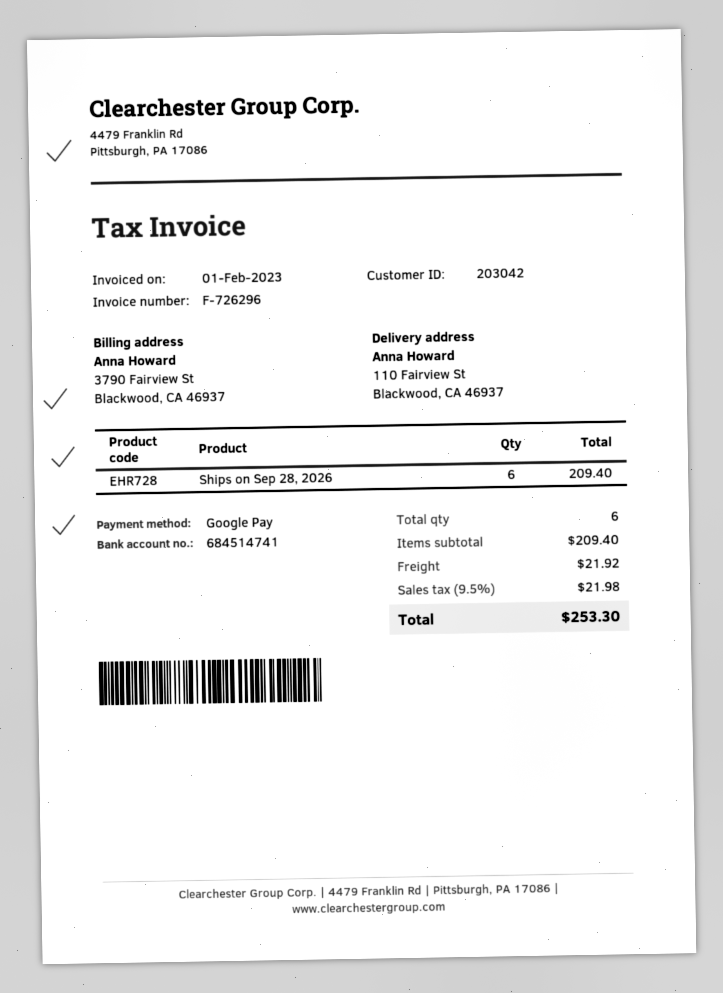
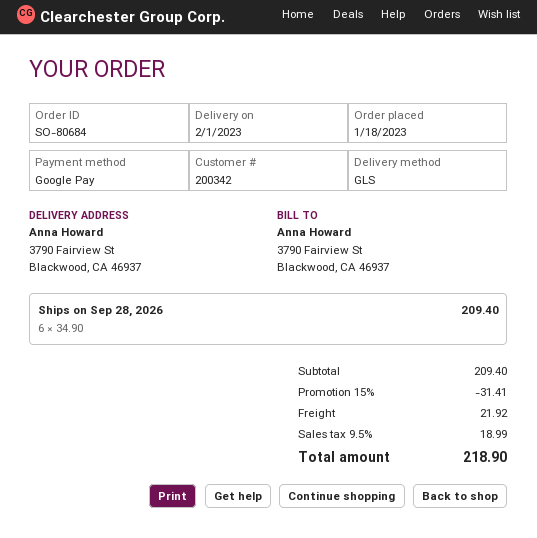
customer number: 203042 -> 200342
ship to: 110 Fairview St, Blackwood, CA 46937 -> 3790 Fairview St, Blackwood, CA 46937
discount: none -> 15% = 31.41
tax: 9.5% = 21.98 -> 9.5% = 18.99
total: 253.30 -> 218.90

